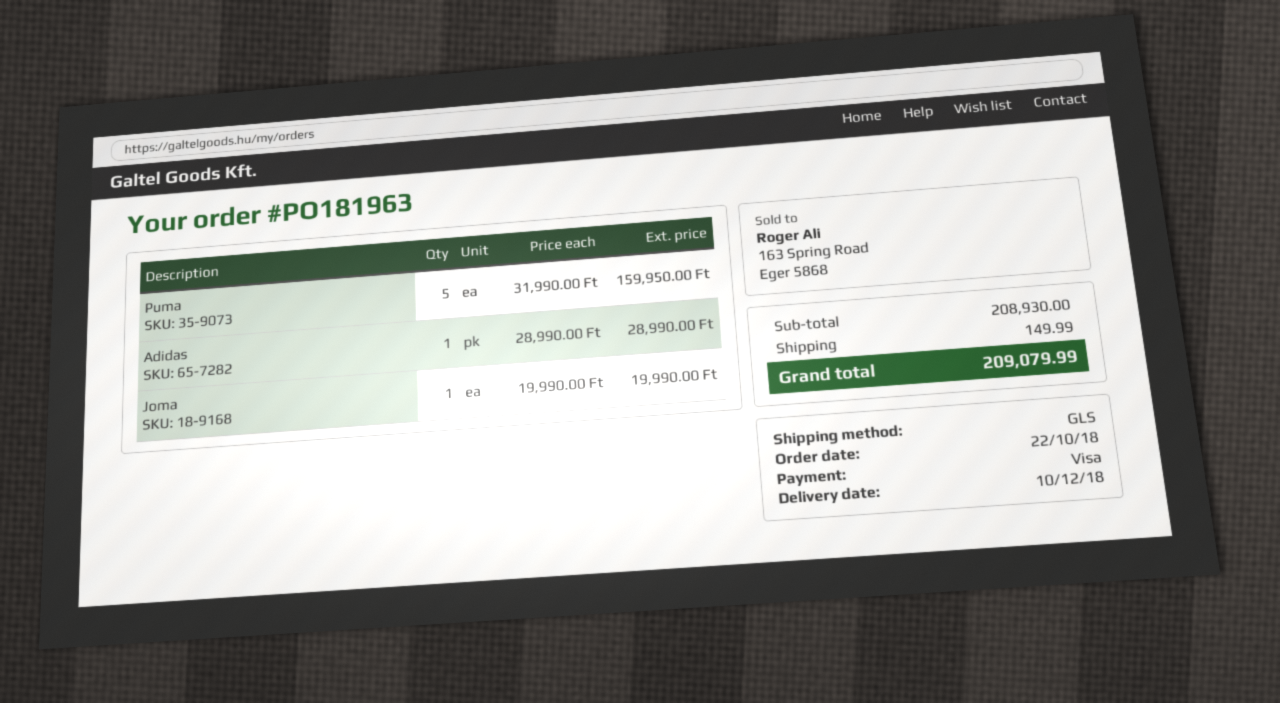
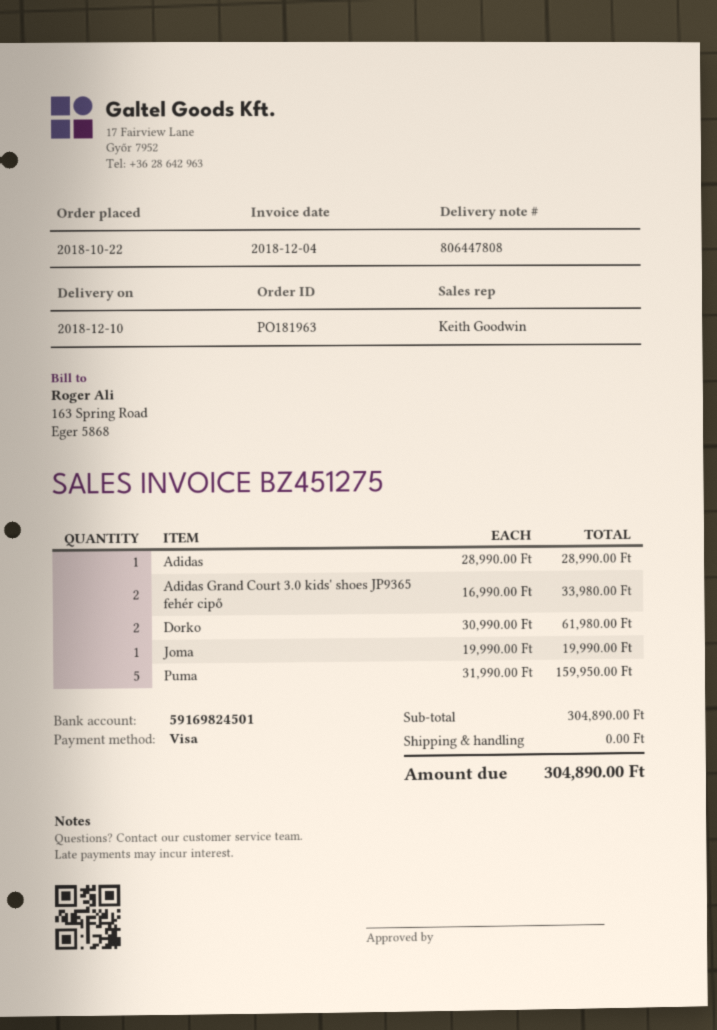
Adidas Grand Court 3.0 kids' shoes JP9365 fehér cipő: none -> 2 x 16990.00 = 33980.00
Dorko: none -> 2 x 30990.00 = 61980.00
subtotal: 208930.00 -> 304890.00
shipping: 149.99 -> 0.00
total: 209079.99 -> 304890.00

